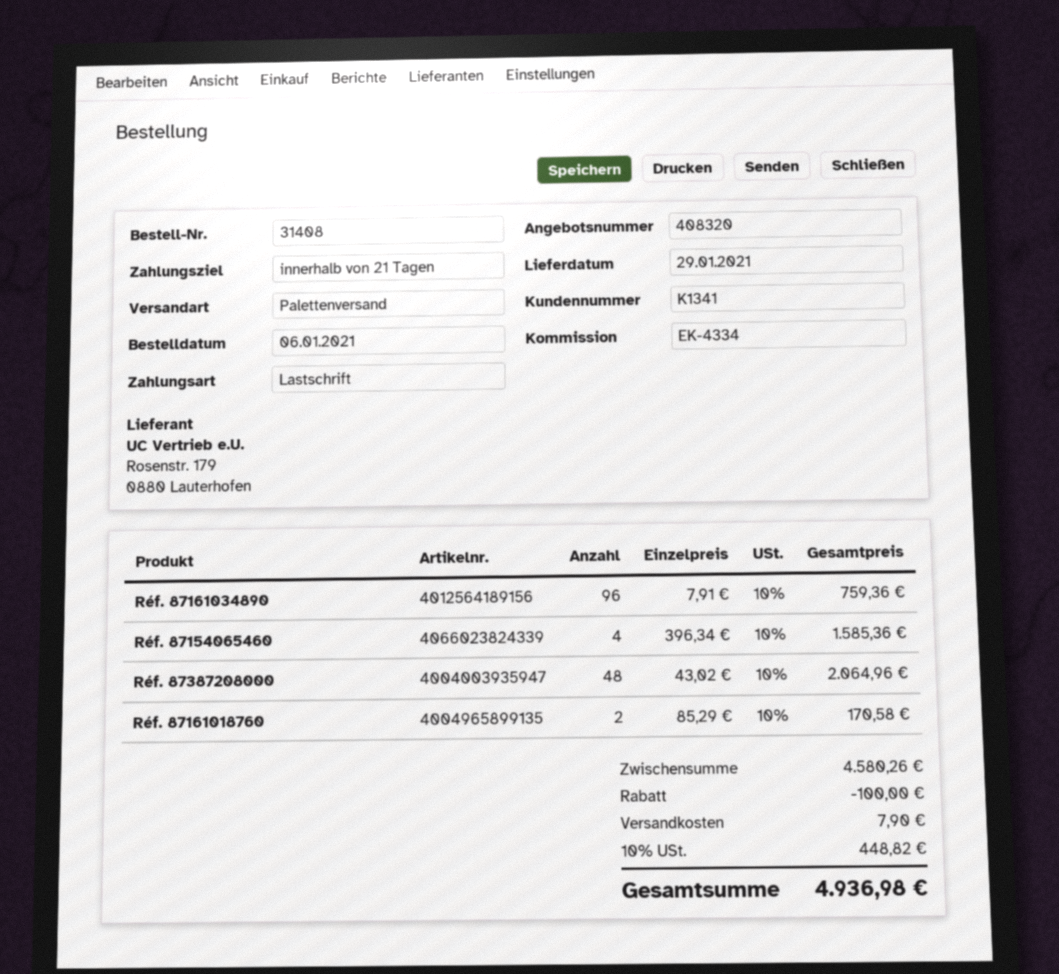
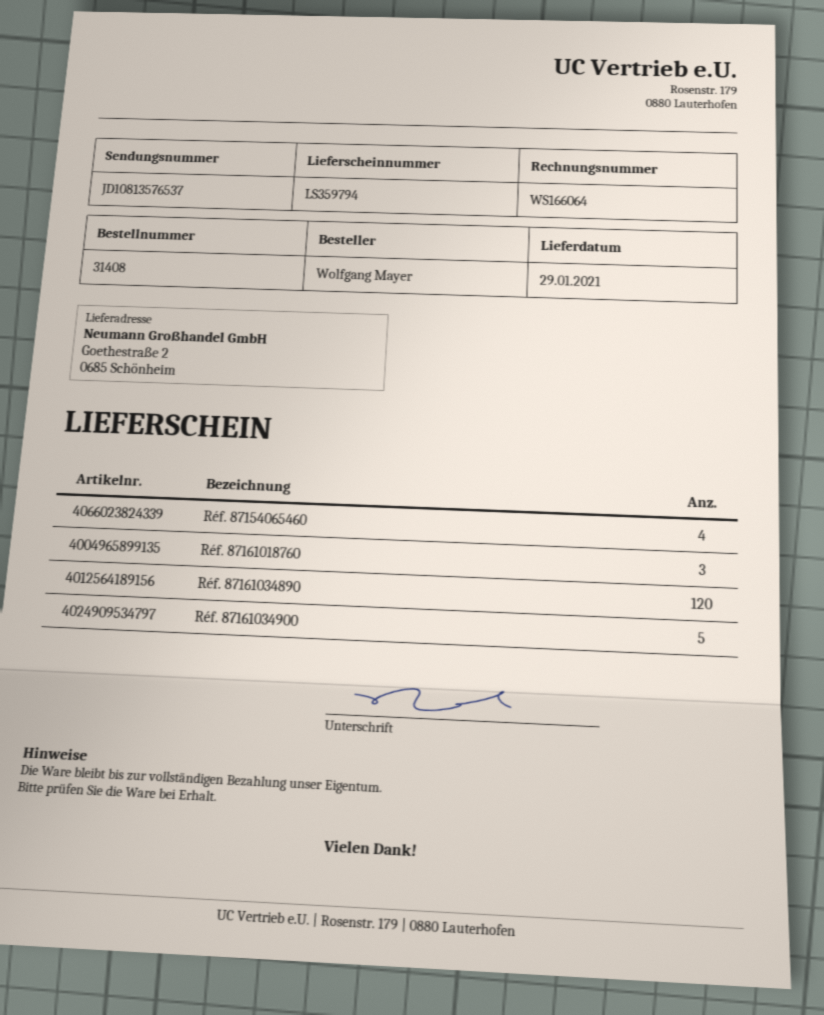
Réf. 87161034890: 96 -> 120
Réf. 87387208000: 48 -> none
Réf. 87161018760: 2 -> 3
Réf. 87161034900: none -> 5

